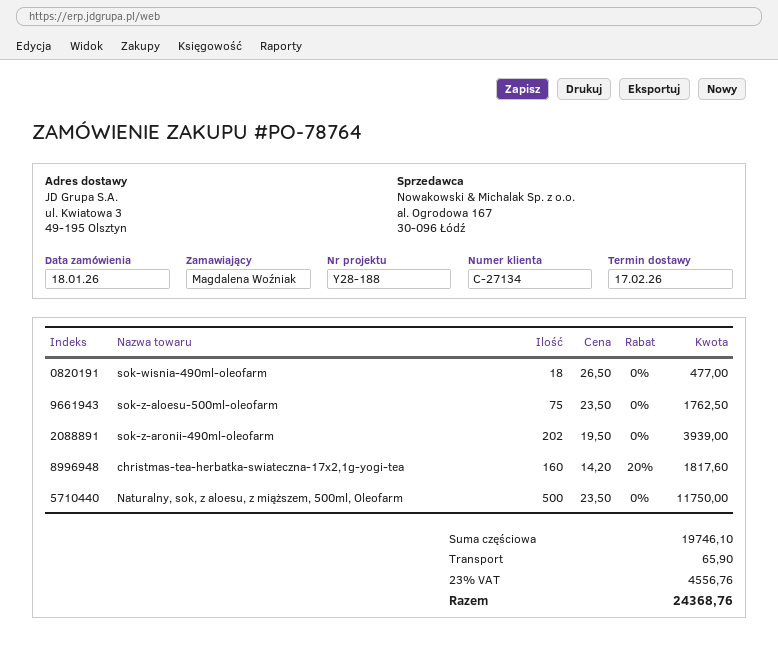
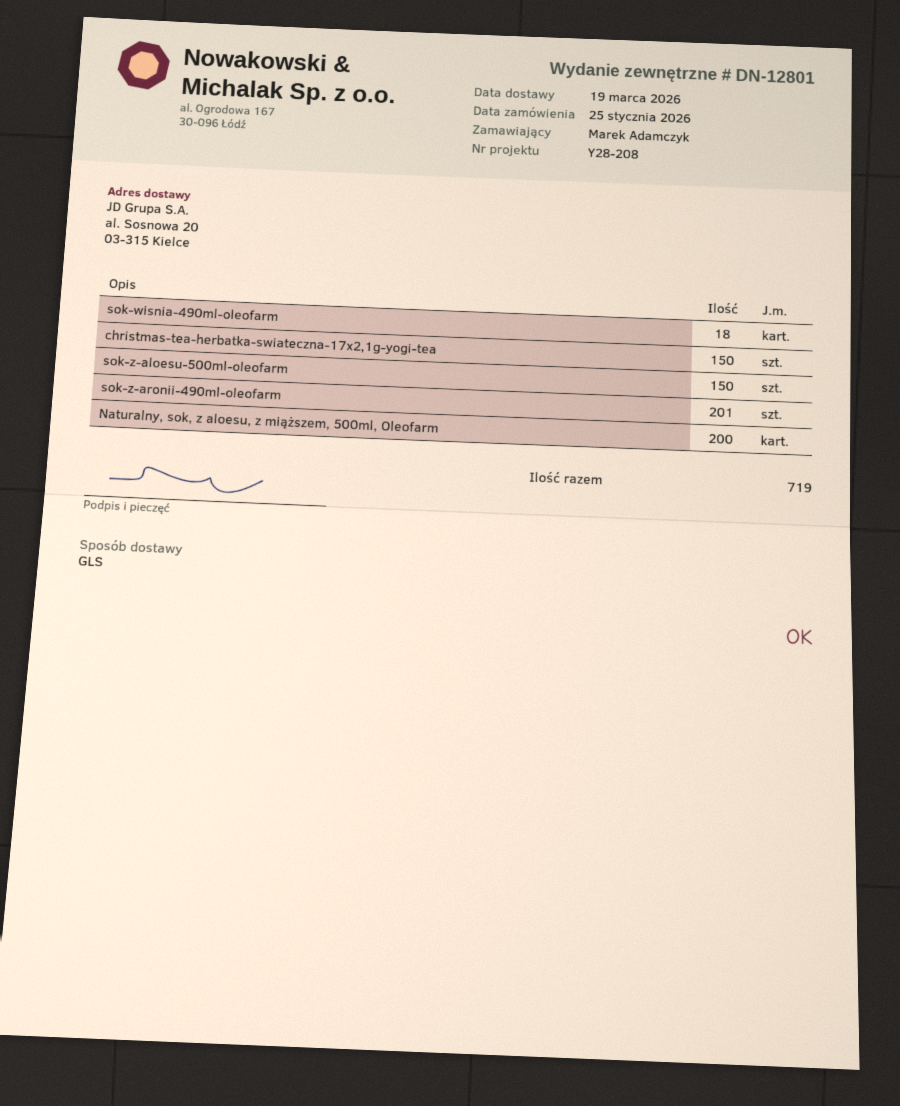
order date: 2026-01-18 -> 2026-01-25
delivery date: 2026-02-17 -> 2026-03-19
reference: Y28-188 -> Y28-208
ordered by: Magdalena Woźniak -> Marek Adamczyk
ship to: ul. Kwiatowa 3, 49-195 Olsztyn -> al. Sosnowa 20, 03-315 Kielce
sok-z-aloesu-500ml-oleofarm: 75 -> 150
sok-z-aronii-490ml-oleofarm: 202 -> 201
christmas-tea-herbatka-swiateczna-17x2,1g-yogi-tea: 160 -> 150
Naturalny, sok, z aloesu, z miąższem, 500ml, Oleofarm: 500 -> 200

